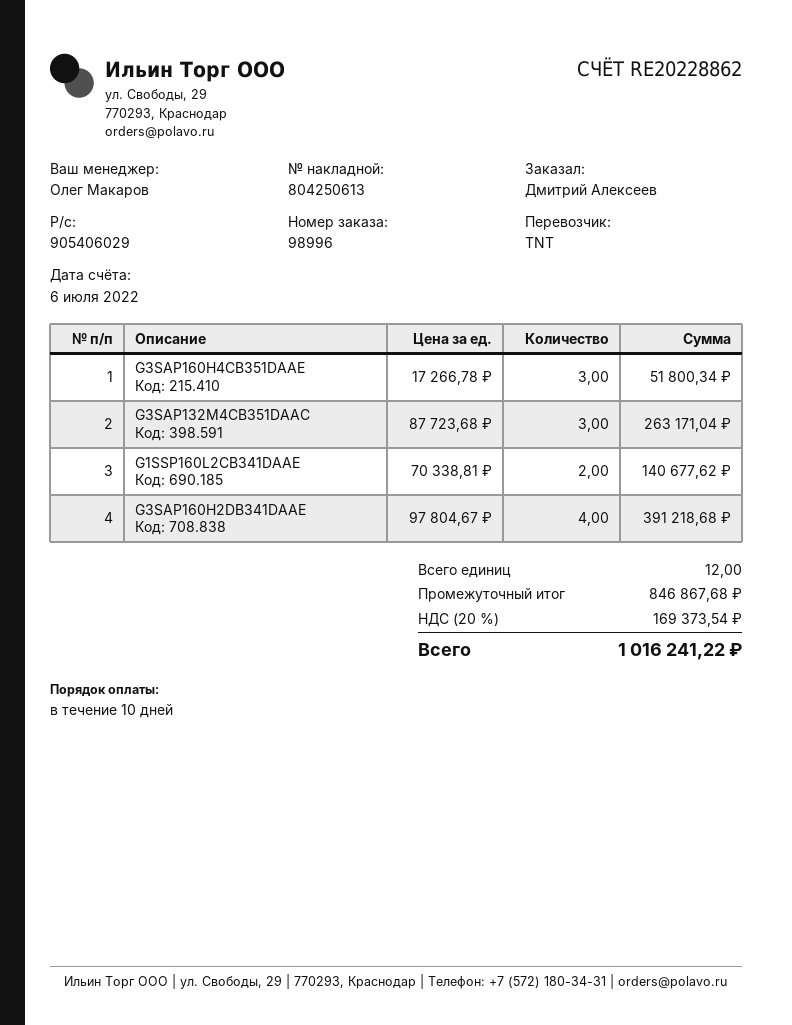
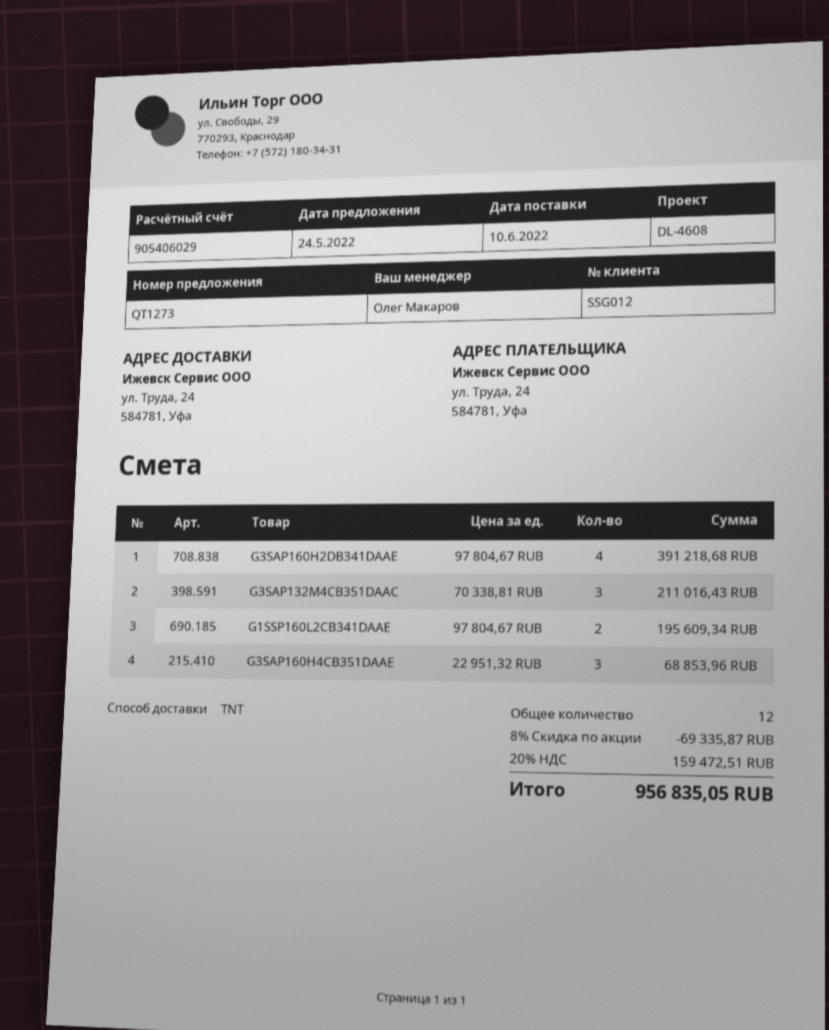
G3SAP160H4CB351DAAE: 3 x 17266.78 = 51800.34 -> 3 x 22951.32 = 68853.96
G3SAP132M4CB351DAAC: 3 x 87723.68 = 263171.04 -> 3 x 70338.81 = 211016.43
G1SSP160L2CB341DAAE: 2 x 70338.81 = 140677.62 -> 2 x 97804.67 = 195609.34
discount: none -> 8% = 69335.87
tax: 20% = 169373.54 -> 20% = 159472.51
total: 1016241.22 -> 956835.05

